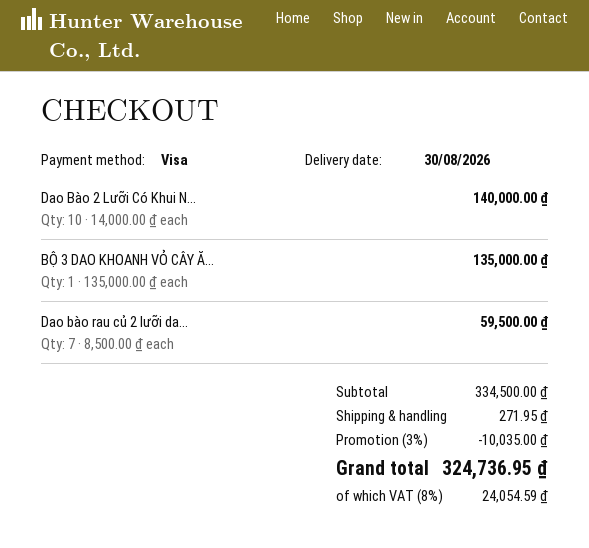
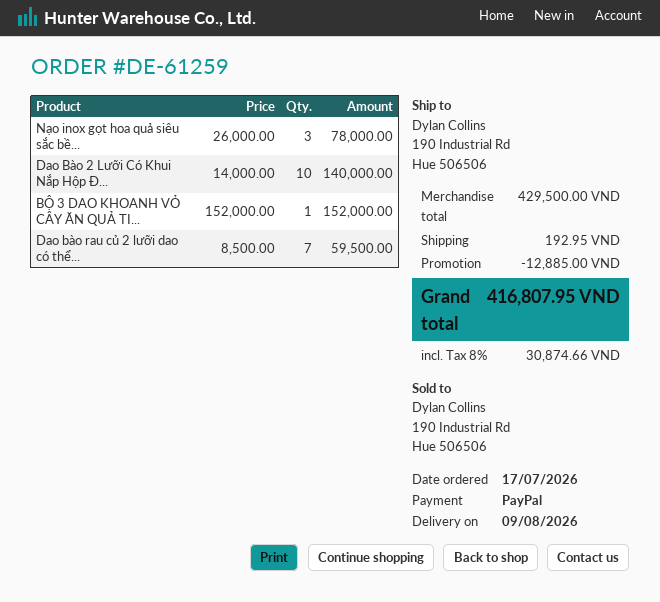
delivery date: 2026-08-30 -> 2026-08-09
payment method: Visa -> PayPal
BỘ 3 DAO KHOANH VỎ CÂY Ă...: 1 x 135000.00 = 135000.00 -> 1 x 152000.00 = 152000.00
Nạo inox gọt hoa quả siêu sắc bề...: none -> 3 x 26000.00 = 78000.00
subtotal: 334500.00 -> 429500.00
discount: 10035.00 -> 12885.00
shipping: 271.95 -> 192.95
tax: 8% = 24054.59 -> 8% = 30874.66
total: 324736.95 -> 416807.95

